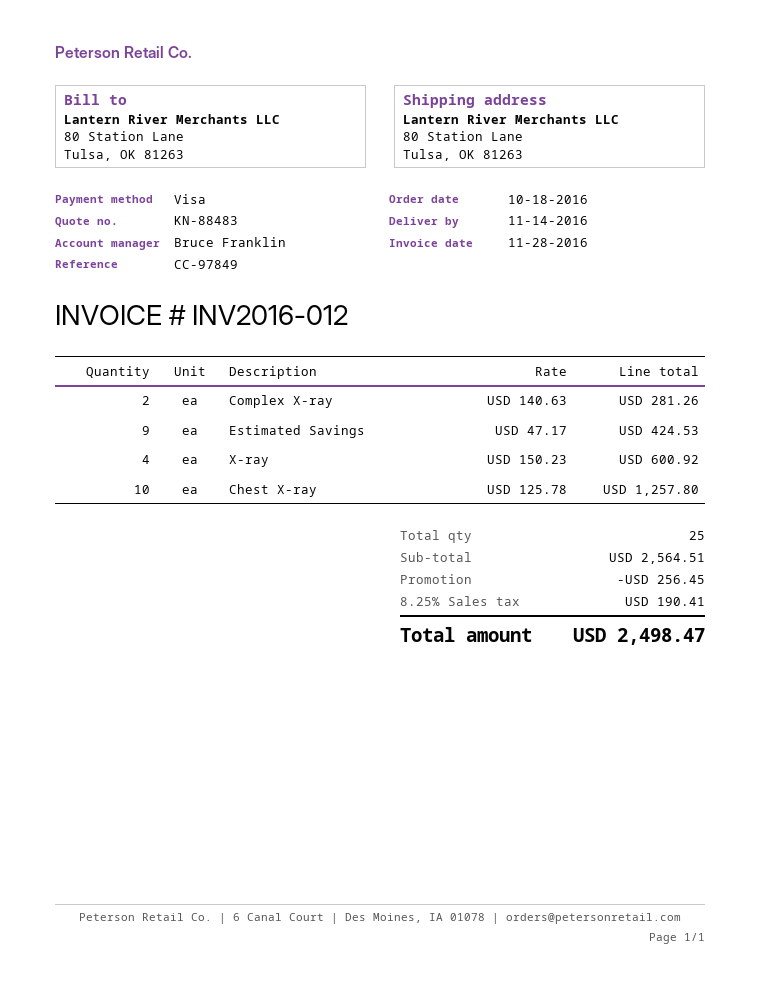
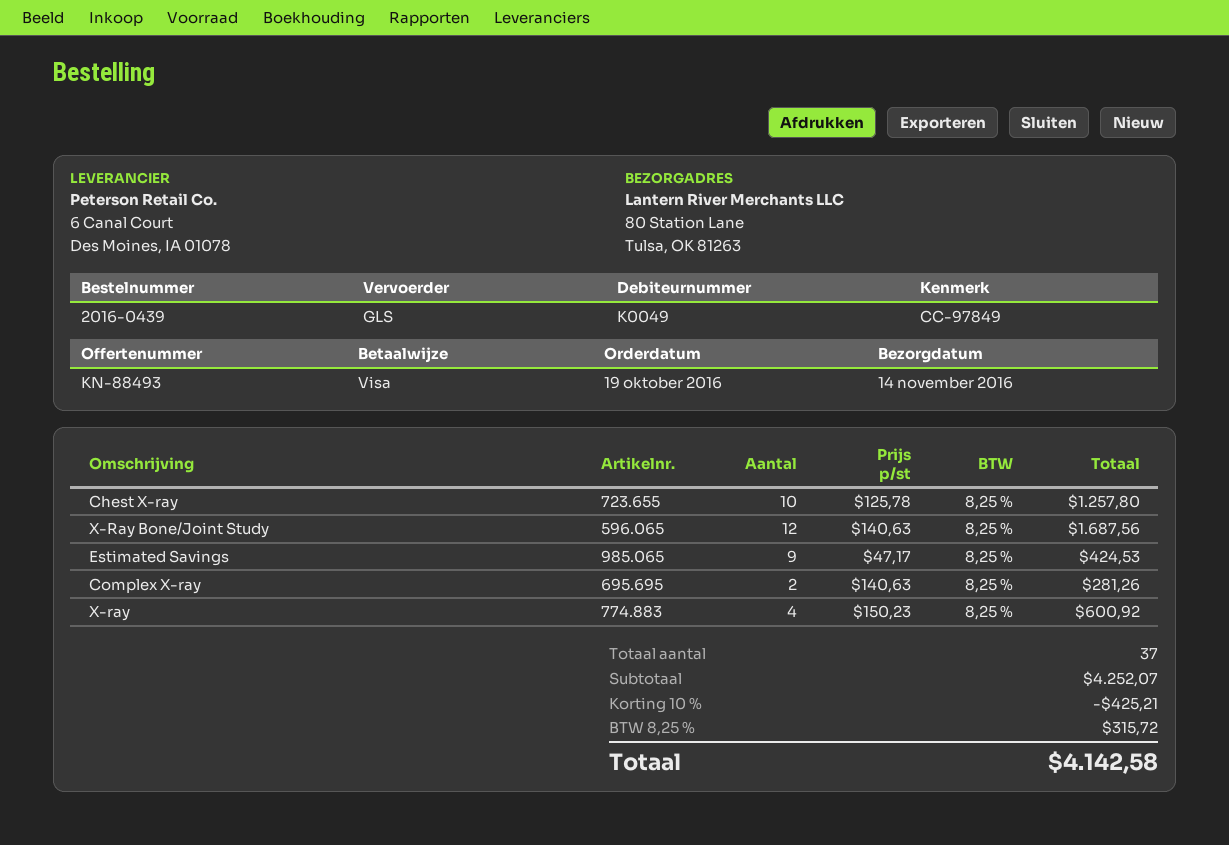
quote number: KN-88483 -> KN-88493
order date: 2016-10-18 -> 2016-10-19
X-Ray Bone/Joint Study: none -> 12 x 140.63 = 1687.56
total quantity: 25 -> 37
subtotal: 2564.51 -> 4252.07
discount: 256.45 -> 425.21
tax: 8.25% = 190.41 -> 8.25% = 315.72
total: 2498.47 -> 4142.58

